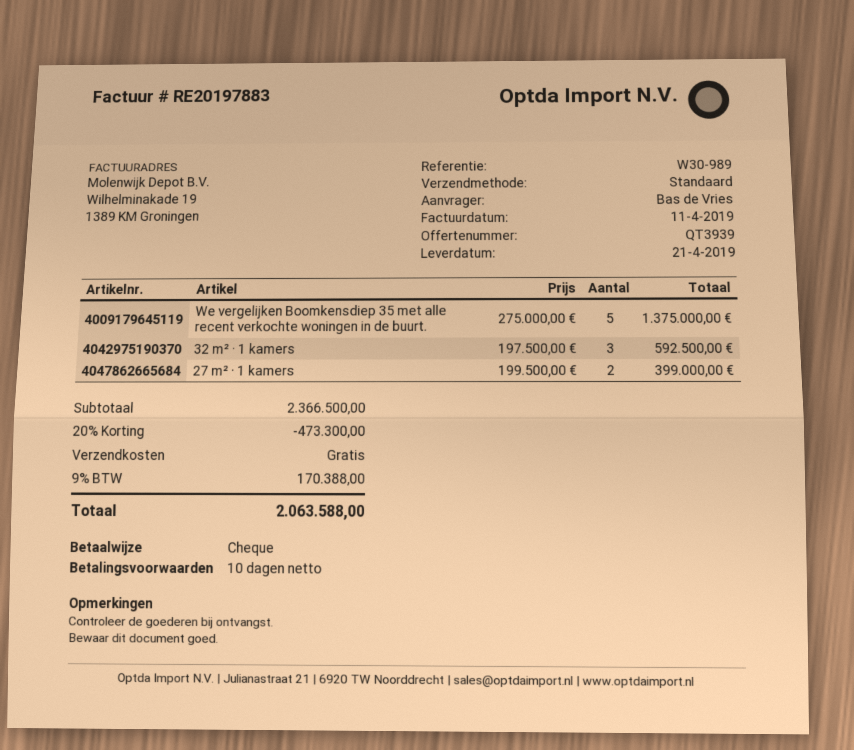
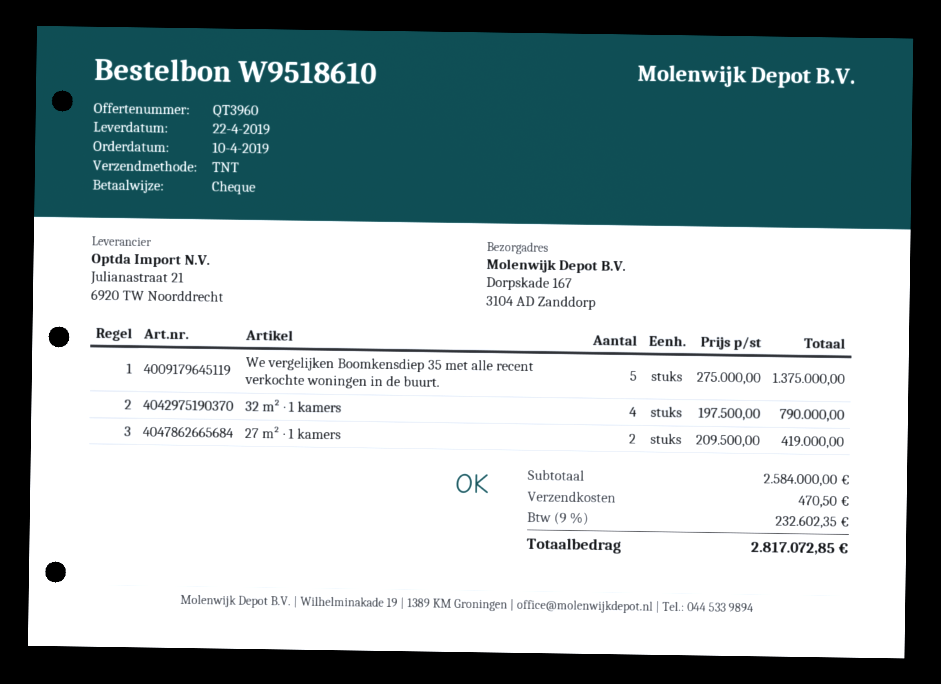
quote number: QT3939 -> QT3960
delivery date: 2019-04-21 -> 2019-04-22
shipping method: standard -> TNT
32 m² · 1 kamers: 3 x 197500.00 = 592500.00 -> 4 x 197500.00 = 790000.00
27 m² · 1 kamers: 2 x 199500.00 = 399000.00 -> 2 x 209500.00 = 419000.00
subtotal: 2366500.00 -> 2584000.00
discount: 20% = 473300.00 -> none
shipping: 0.00 -> 470.50
tax: 9% = 170388.00 -> 9% = 232602.35
total: 2063588.00 -> 2817072.85

